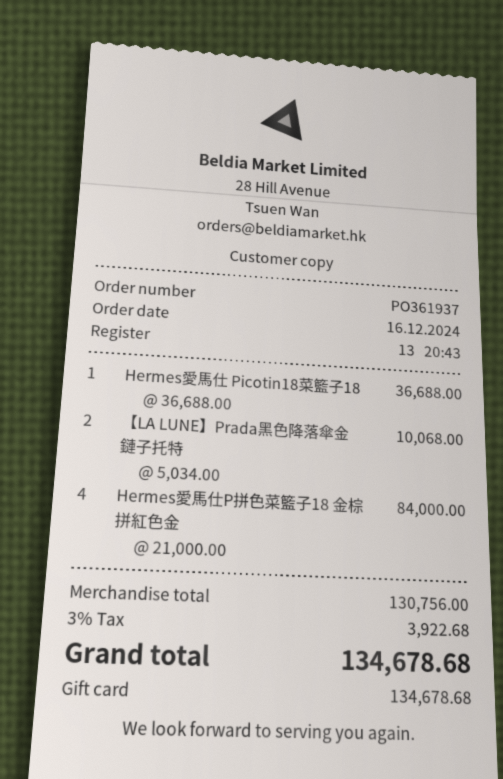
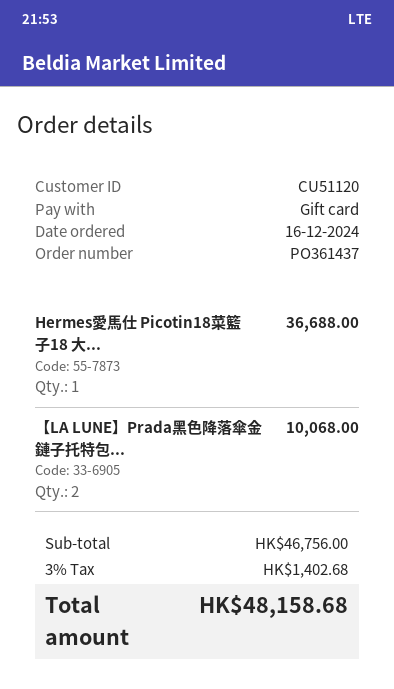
order number: PO361937 -> PO361437
Hermes愛馬仕P拼色菜籃子18 金棕拼紅色金: 4 for 84000.00 -> none
subtotal: 130756.00 -> 46756.00
tax: 3% = 3922.68 -> 3% = 1402.68
total: 134678.68 -> 48158.68

